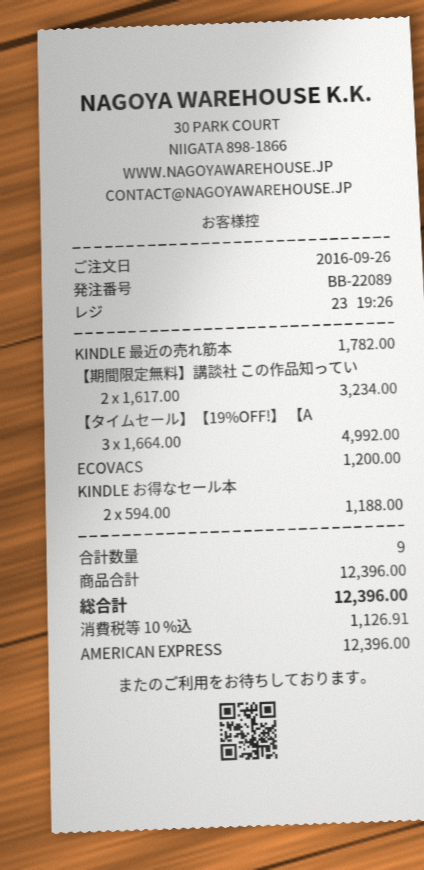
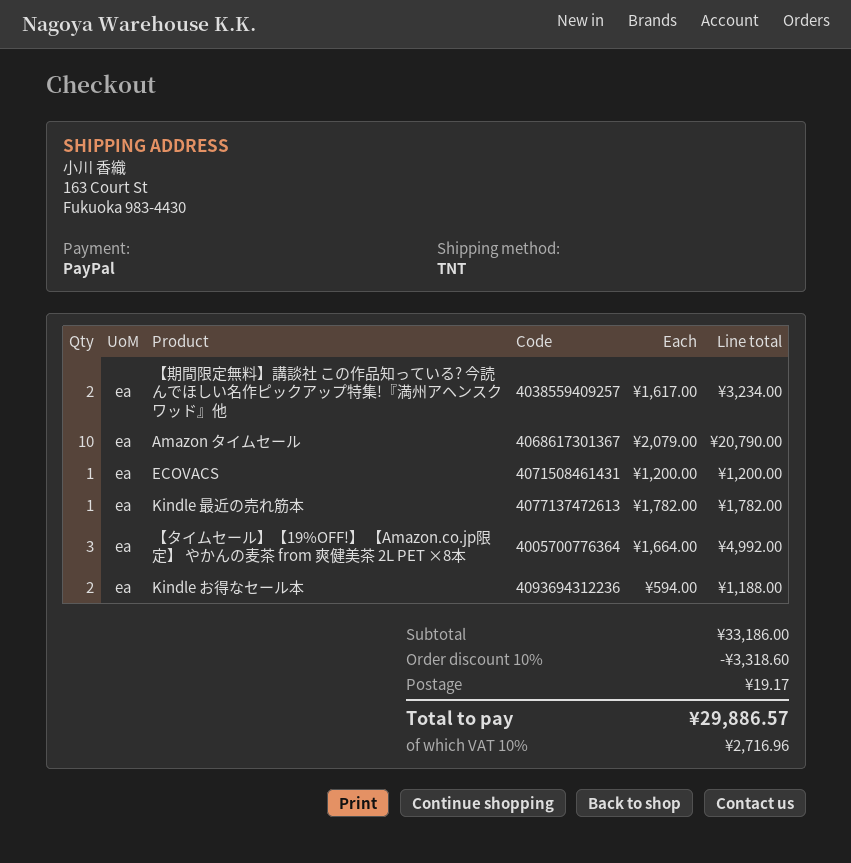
payment method: American Express -> PayPal
Amazon タイムセール: none -> 10 x 2079.00 = 20790.00
subtotal: 12396.00 -> 33186.00
discount: none -> 10% = 3318.60
shipping: none -> 19.17
tax: 10% = 1126.91 -> 10% = 2716.96
total: 12396.00 -> 29886.57

